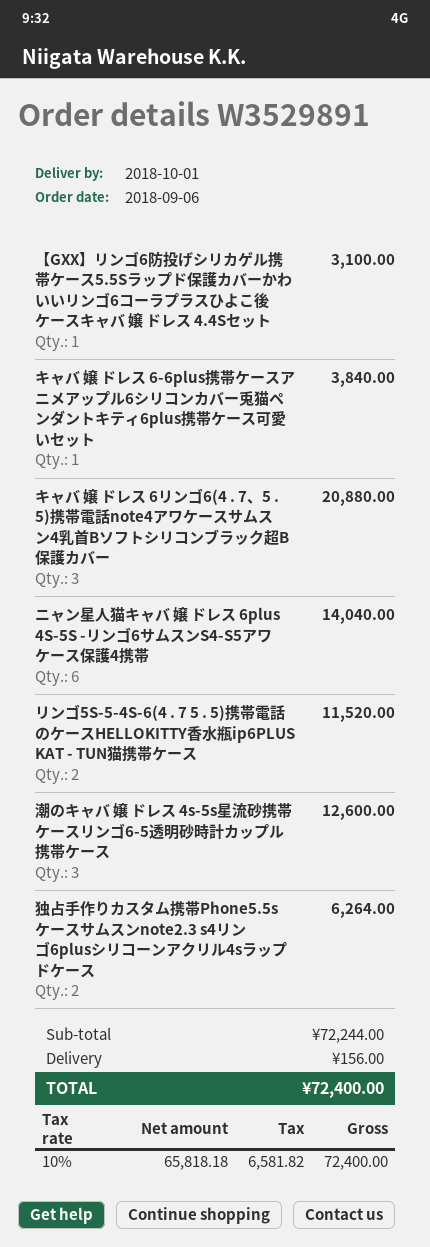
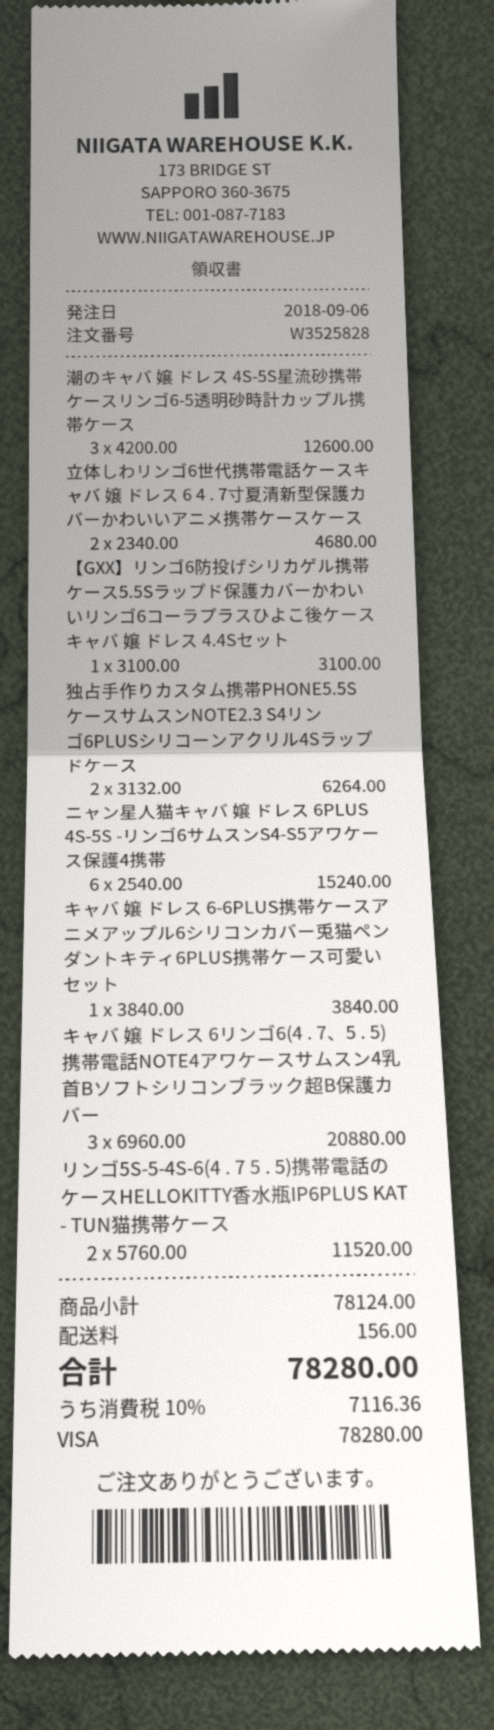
order number: W3529891 -> W3525828
ニャン星人猫キャバ 嬢 ドレス 6plus 4S-5S -リンゴ6サムスンS4-S5アワケース保護4携帯: 6 for 14040.00 -> 6 for 15240.00
立体しわリンゴ6世代携帯電話ケースキャバ 嬢 ドレス 6 4 . 7寸夏清新型保護カバーかわいいアニメ携帯ケースケース: none -> 2 for 4680.00
subtotal: 72244.00 -> 78124.00
tax: 10% = 6581.82 -> 10% = 7116.36
total: 72400.00 -> 78280.00

